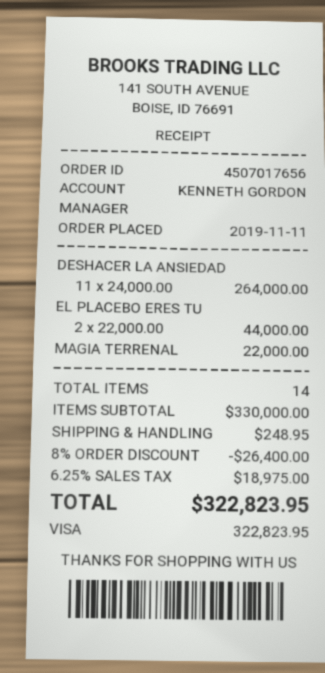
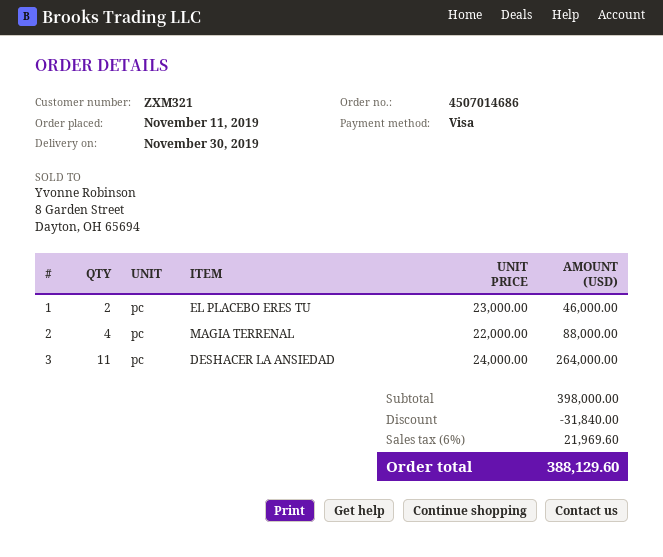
order number: 4507017656 -> 4507014686
EL PLACEBO ERES TU: 2 x 22000.00 = 44000.00 -> 2 x 23000.00 = 46000.00
MAGIA TERRENAL: 1 x 22000.00 = 22000.00 -> 4 x 22000.00 = 88000.00
subtotal: 330000.00 -> 398000.00
discount: 26400.00 -> 31840.00
shipping: 248.95 -> none
tax: 6.25% = 18975.00 -> 6% = 21969.60
total: 322823.95 -> 388129.60

